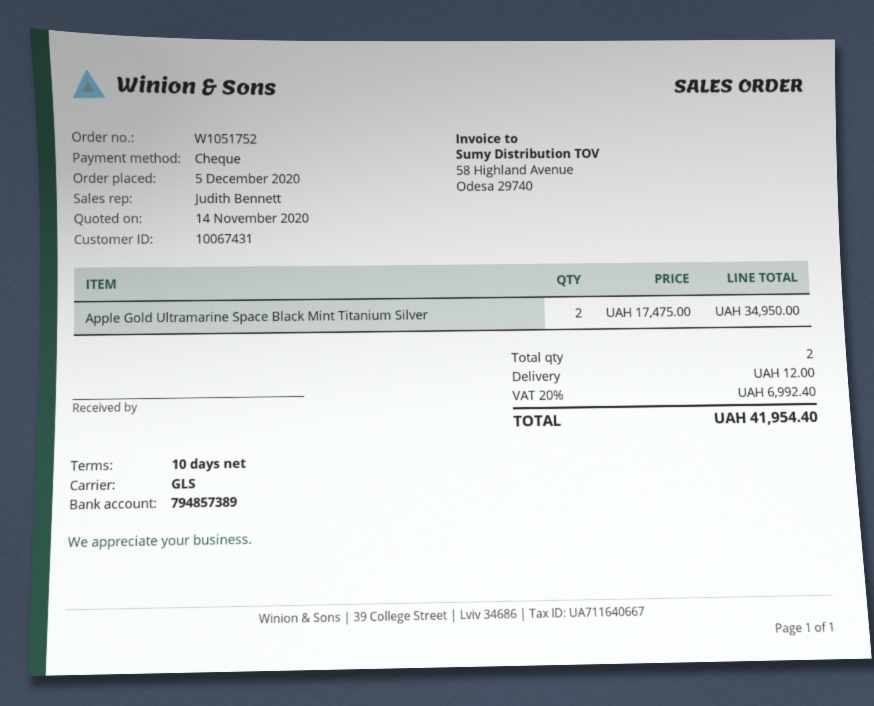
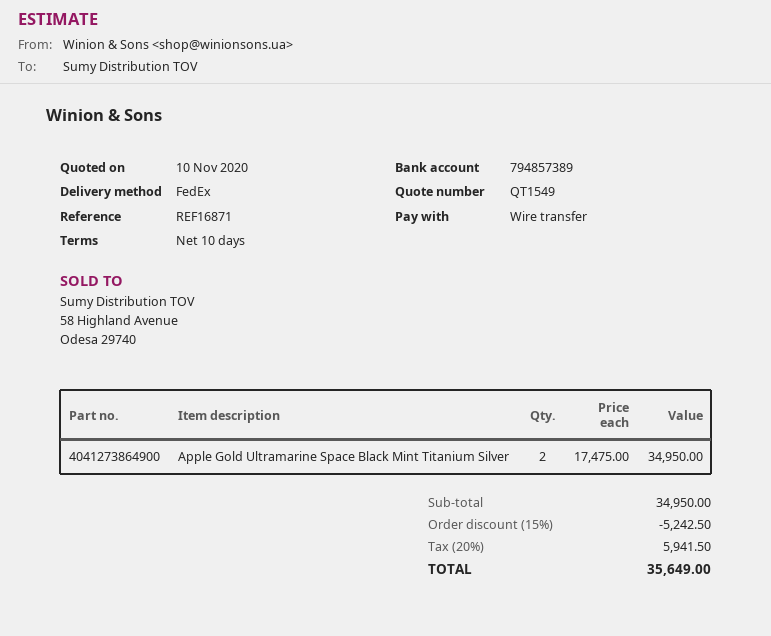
quote date: 2020-11-14 -> 2020-11-10
payment method: cheque -> bank transfer
shipping method: GLS -> FedEx
discount: none -> 15% = 5242.50
shipping: 12.00 -> none
tax: 20% = 6992.40 -> 20% = 5941.50
total: 41954.40 -> 35649.00

